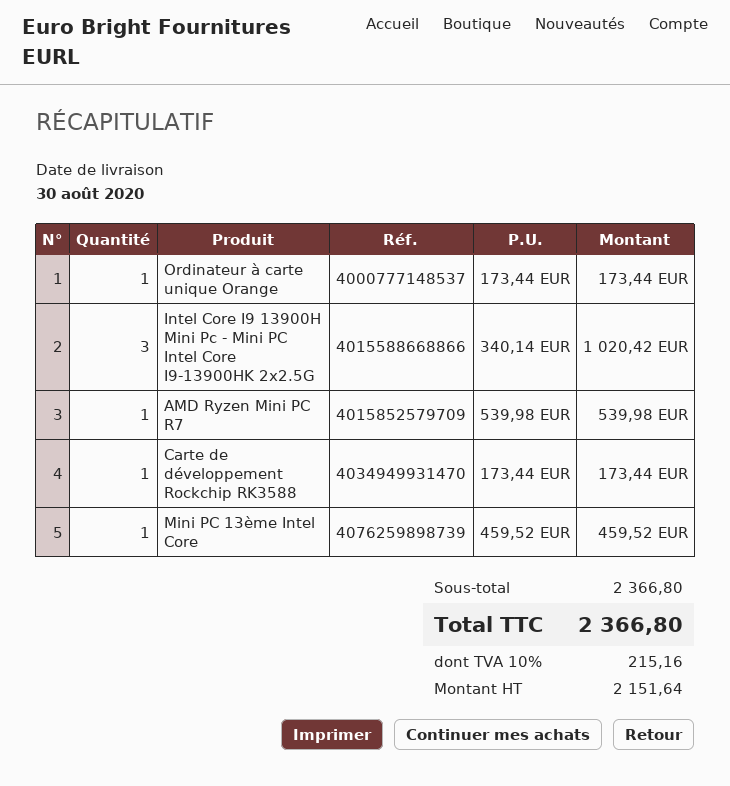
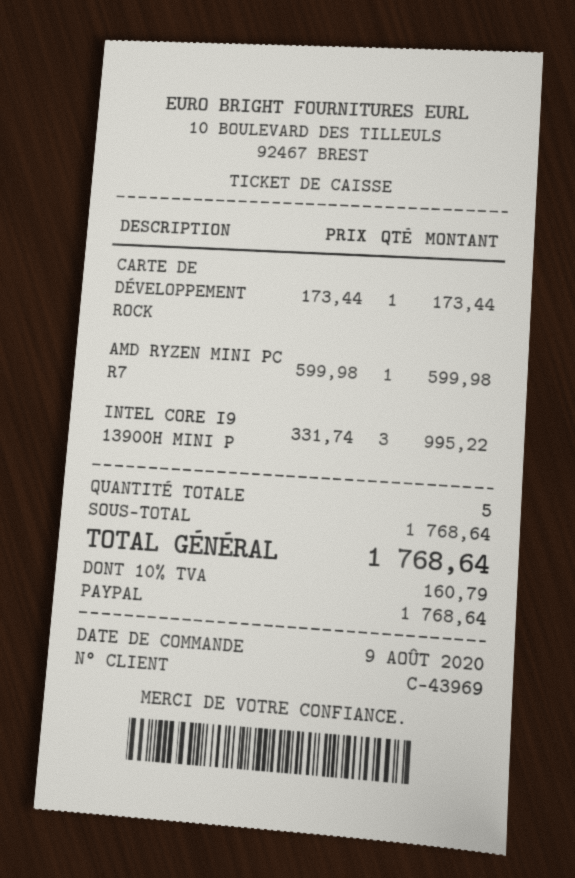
Ordinateur à carte unique Orange: 1 x 173.44 = 173.44 -> none
Intel Core I9 13900H Mini Pc - Mini PC Intel Core I9-13900HK 2x2.5G: 3 x 340.14 = 1020.42 -> 3 x 331.74 = 995.22
AMD Ryzen Mini PC R7: 1 x 539.98 = 539.98 -> 1 x 599.98 = 599.98
Mini PC 13ème Intel Core: 1 x 459.52 = 459.52 -> none
subtotal: 2366.80 -> 1768.64
tax: 10% = 215.16 -> 10% = 160.79
total: 2366.80 -> 1768.64

